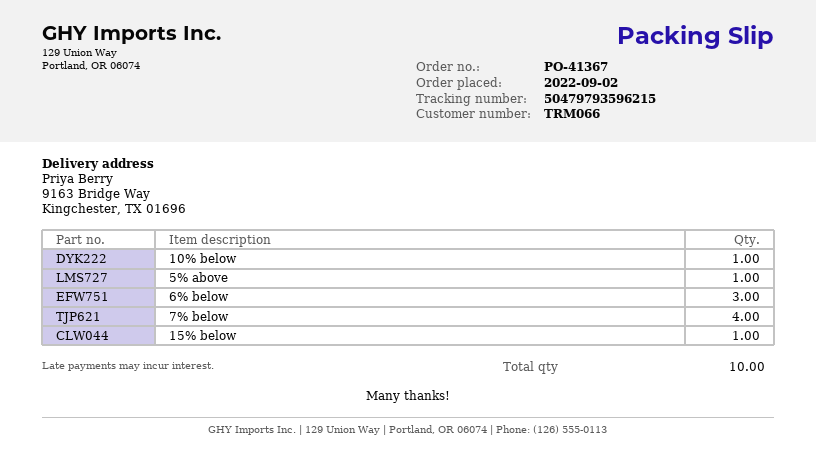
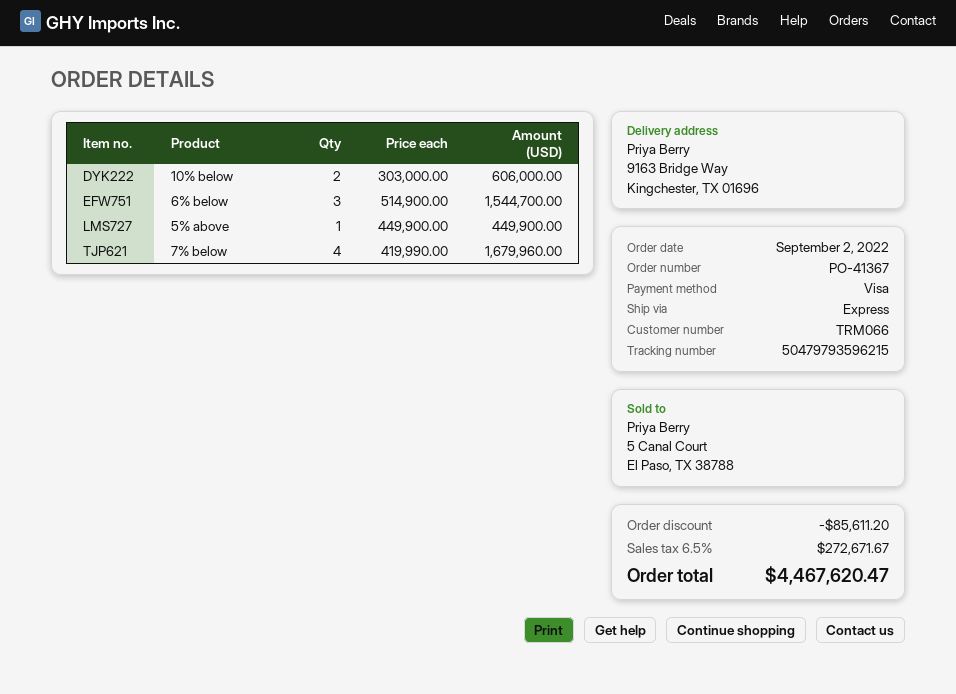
10% below: 1 -> 2
15% below: 1 -> none

